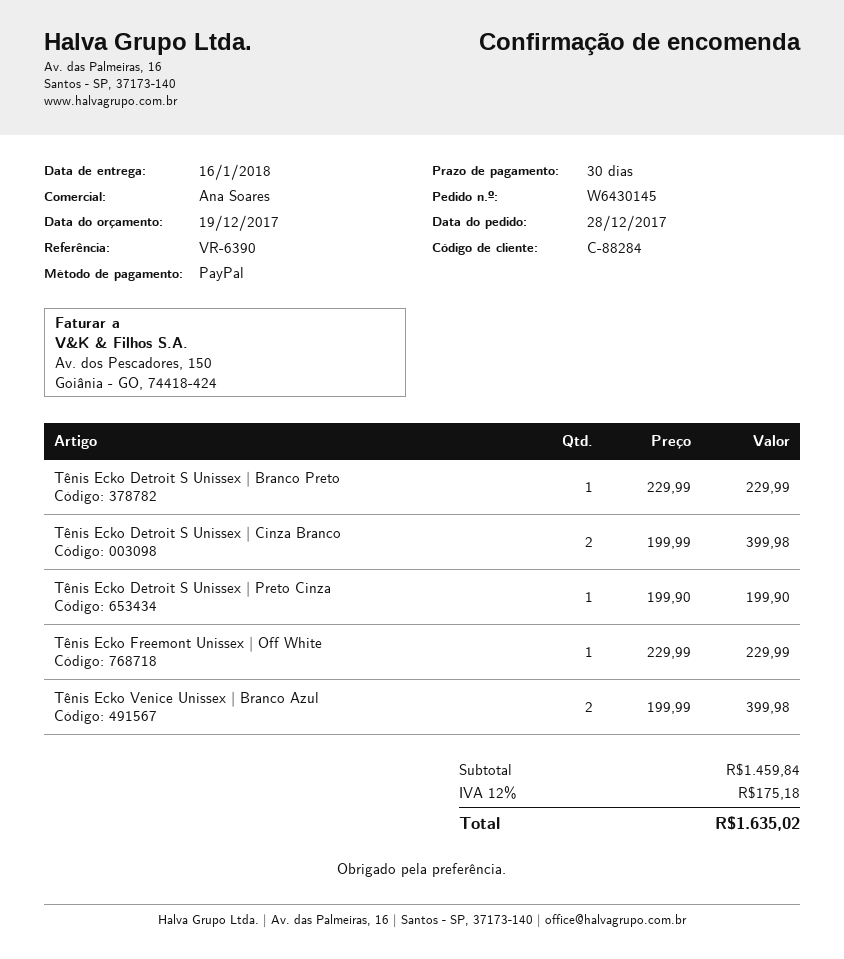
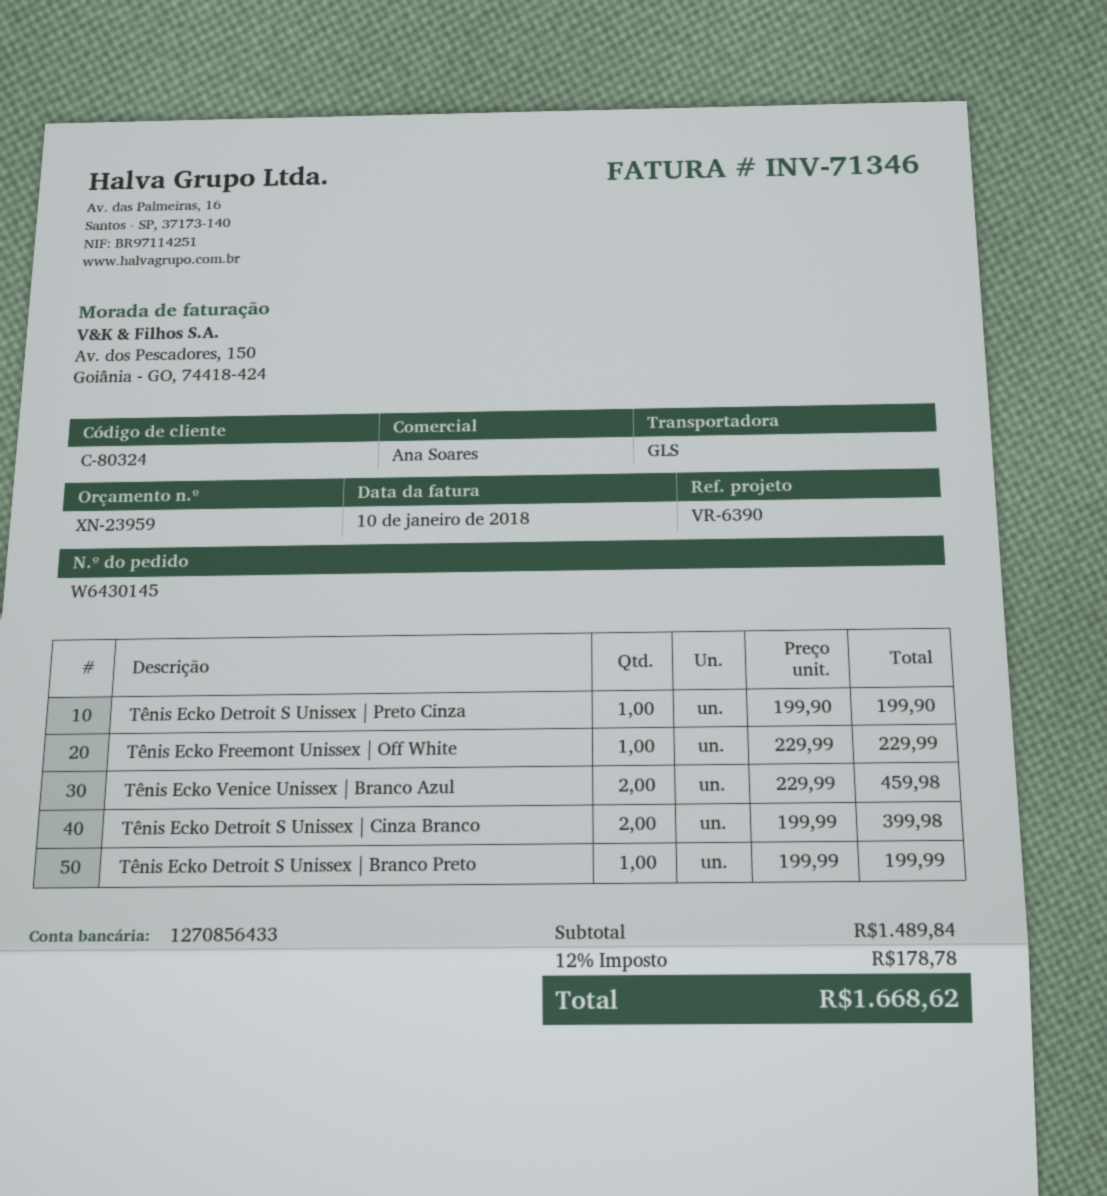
customer number: C-88284 -> C-80324
Tênis Ecko Detroit S Unissex | Branco Preto: 1 x 229.99 = 229.99 -> 1 x 199.99 = 199.99
Tênis Ecko Venice Unissex | Branco Azul: 2 x 199.99 = 399.98 -> 2 x 229.99 = 459.98
subtotal: 1459.84 -> 1489.84
tax: 12% = 175.18 -> 12% = 178.78
total: 1635.02 -> 1668.62

